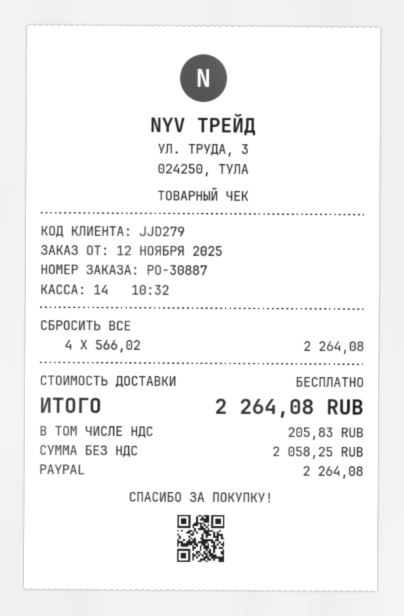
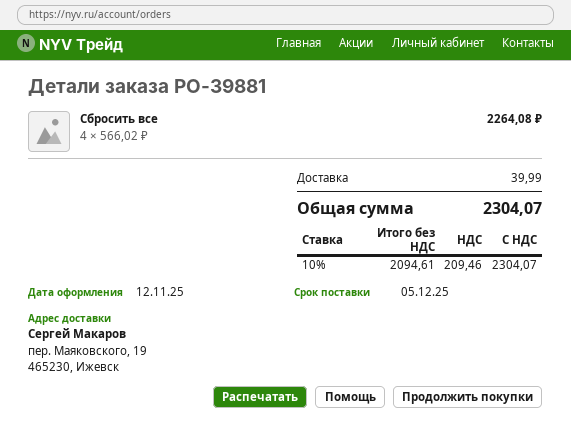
order number: PO-30887 -> PO-39881
shipping: 0.00 -> 39.99
net: 2058.25 -> 2094.61
tax: 205.83 -> 209.46
total: 2264.08 -> 2304.07

